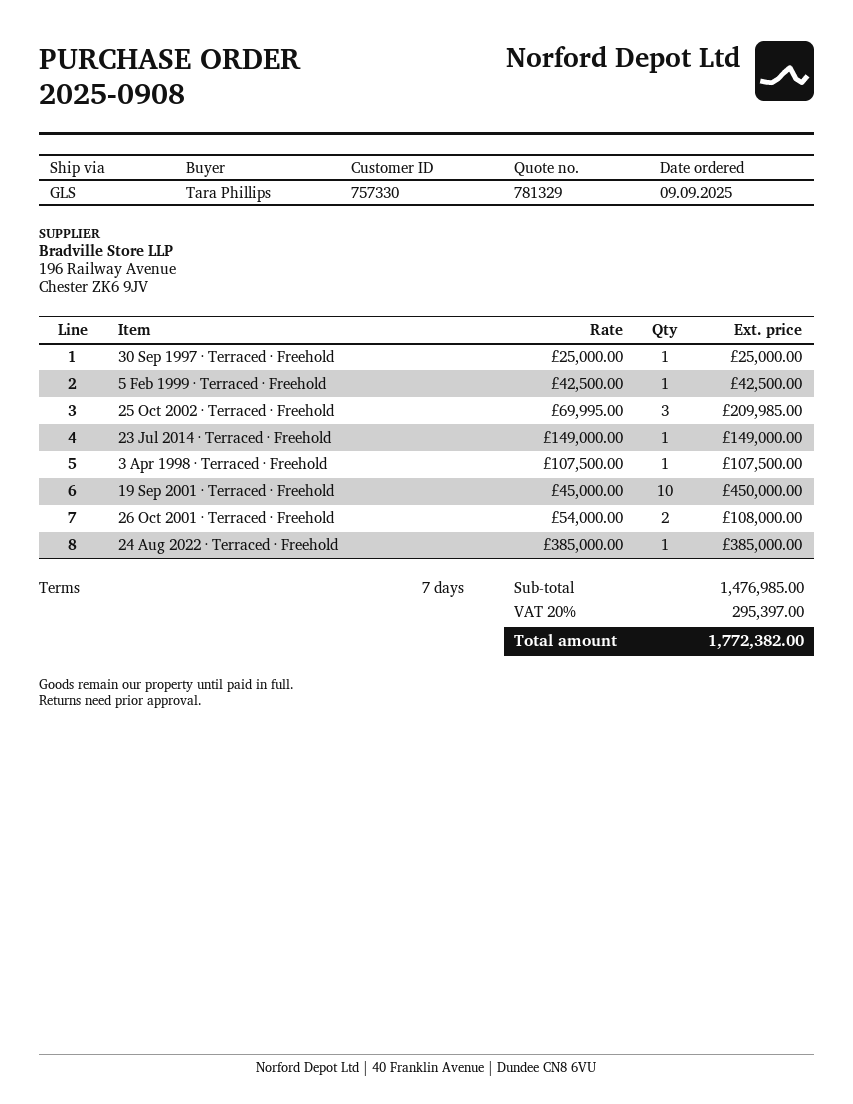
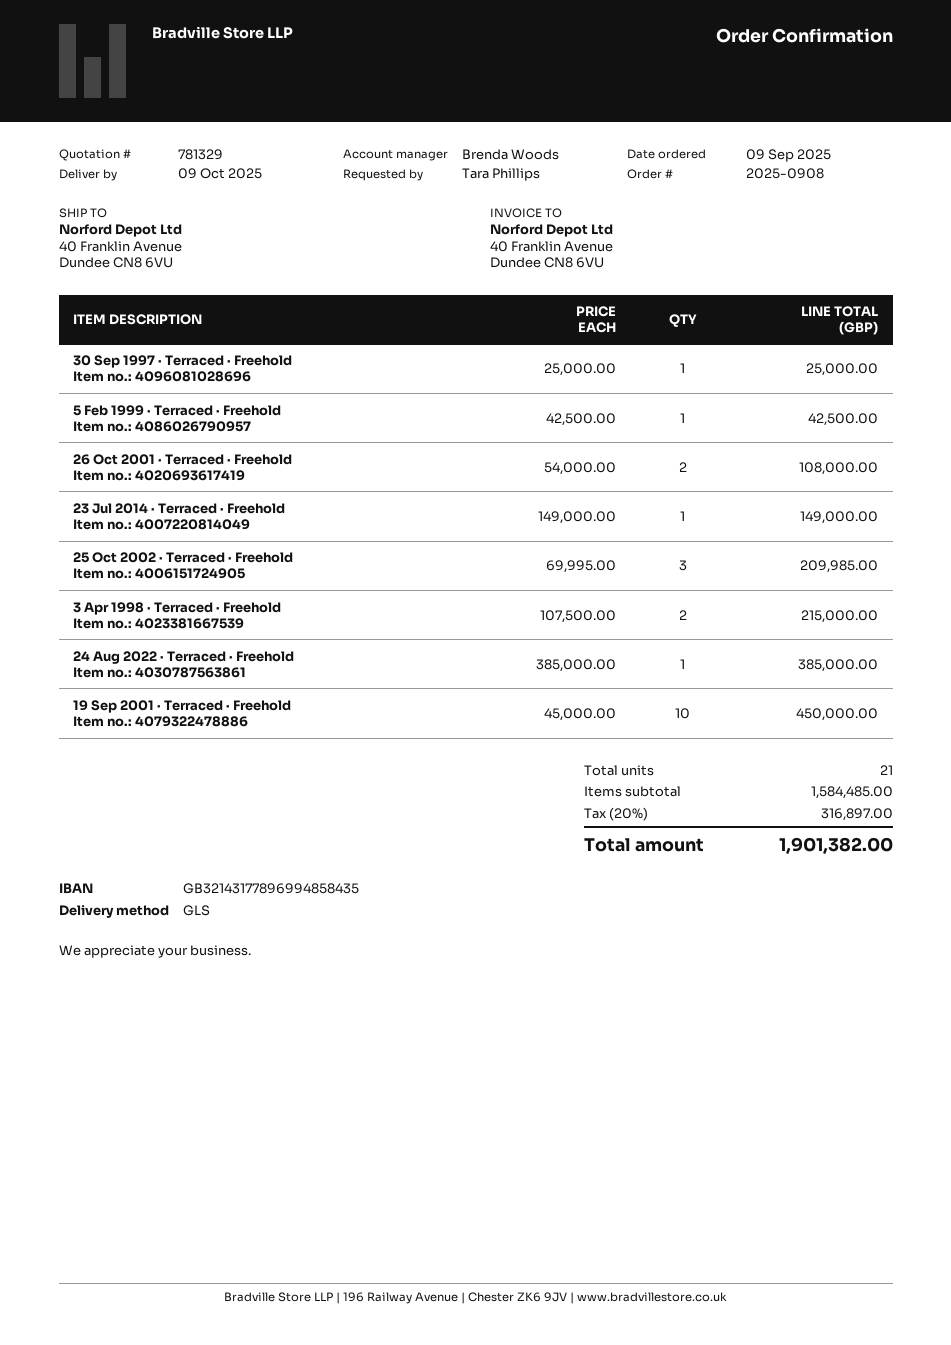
3 Apr 1998 · Terraced · Freehold: 1 x 107500.00 = 107500.00 -> 2 x 107500.00 = 215000.00
subtotal: 1476985.00 -> 1584485.00
tax: 20% = 295397.00 -> 20% = 316897.00
total: 1772382.00 -> 1901382.00

